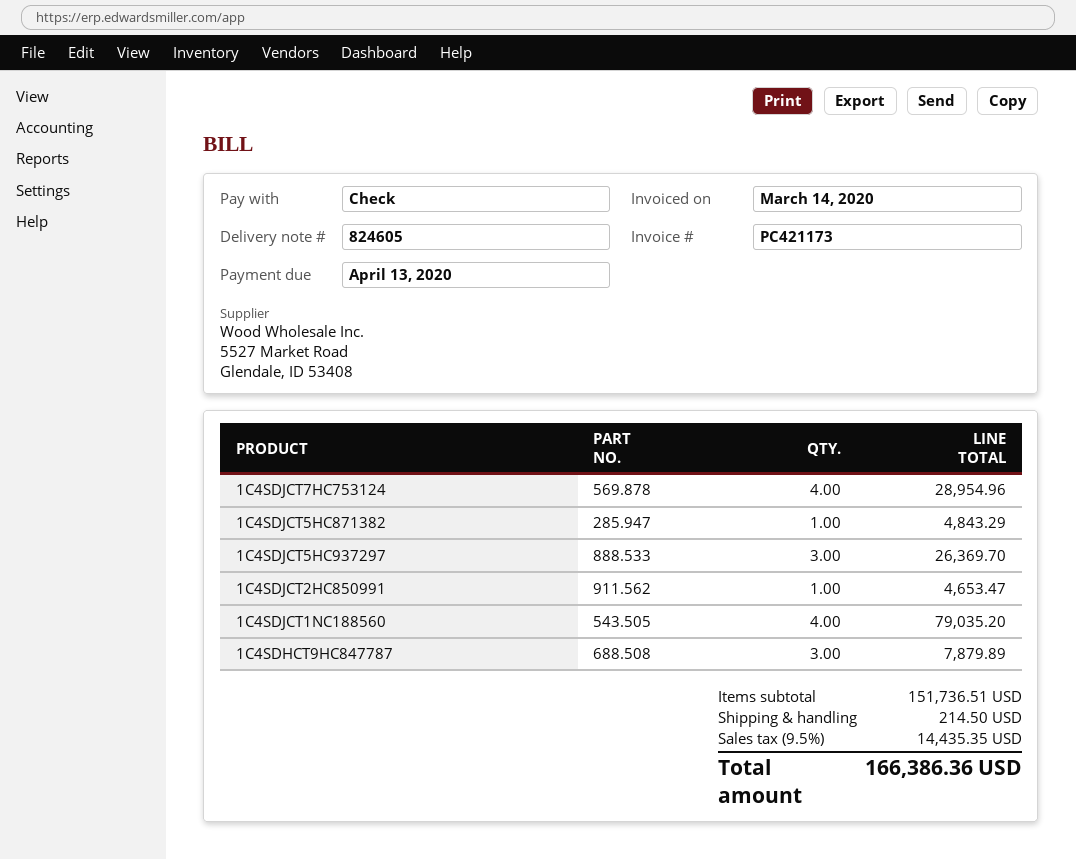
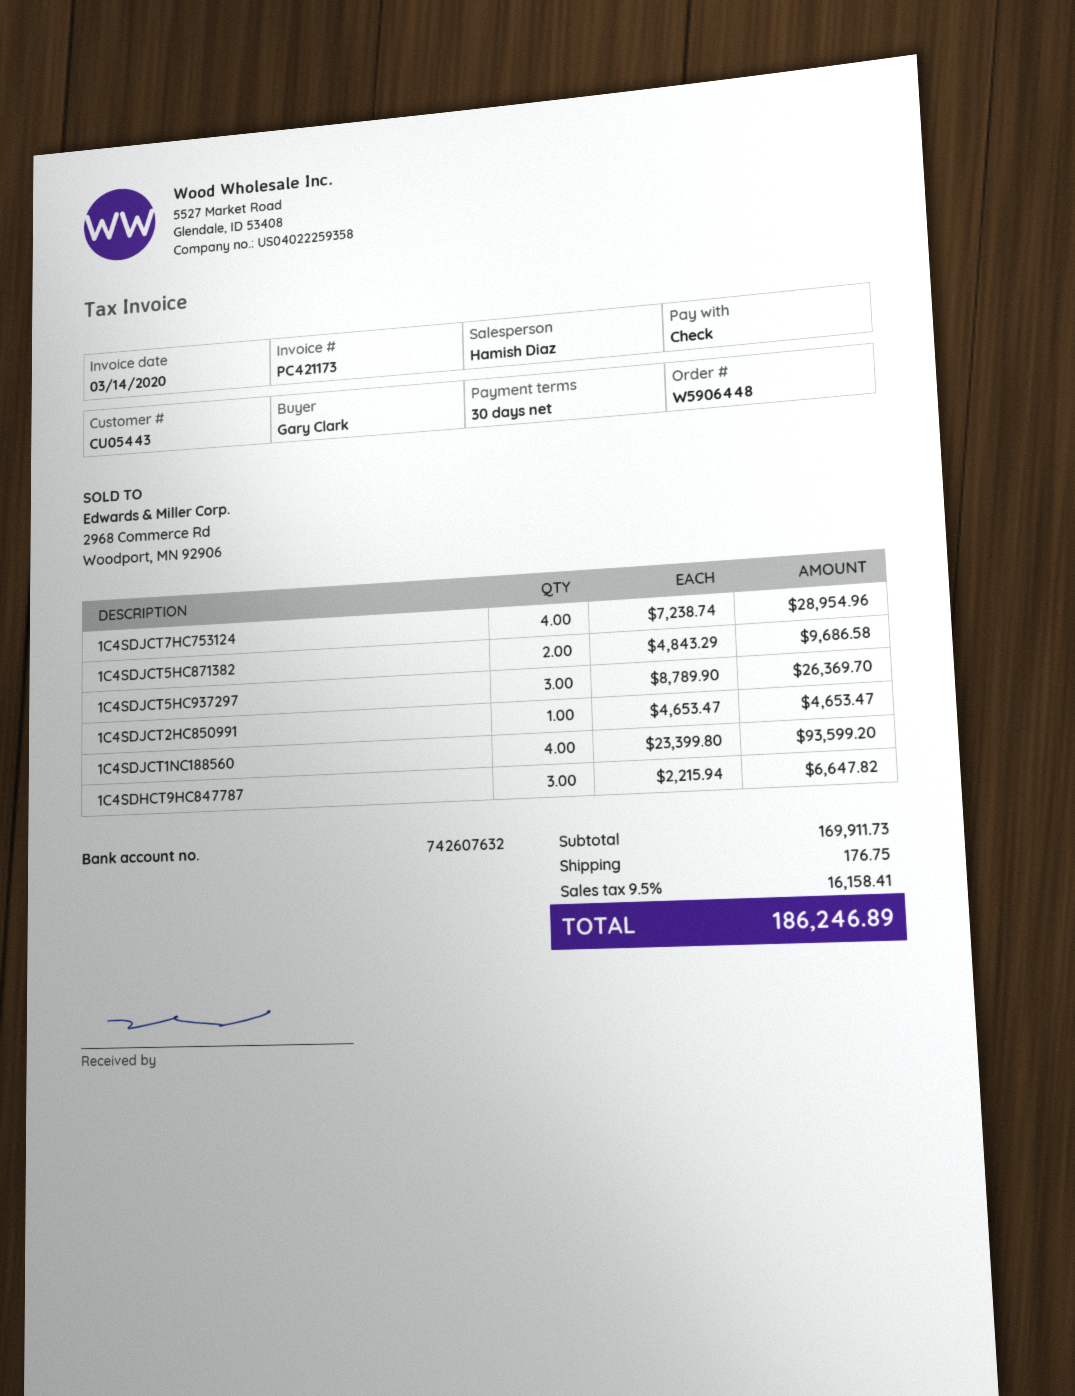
1C4SDJCT5HC871382: 1 for 4843.29 -> 2 for 9686.58
1C4SDJCT1NC188560: 4 for 79035.20 -> 4 for 93599.20
1C4SDHCT9HC847787: 3 for 7879.89 -> 3 for 6647.82
subtotal: 151736.51 -> 169911.73
shipping: 214.50 -> 176.75
tax: 9.5% = 14435.35 -> 9.5% = 16158.41
total: 166386.36 -> 186246.89

